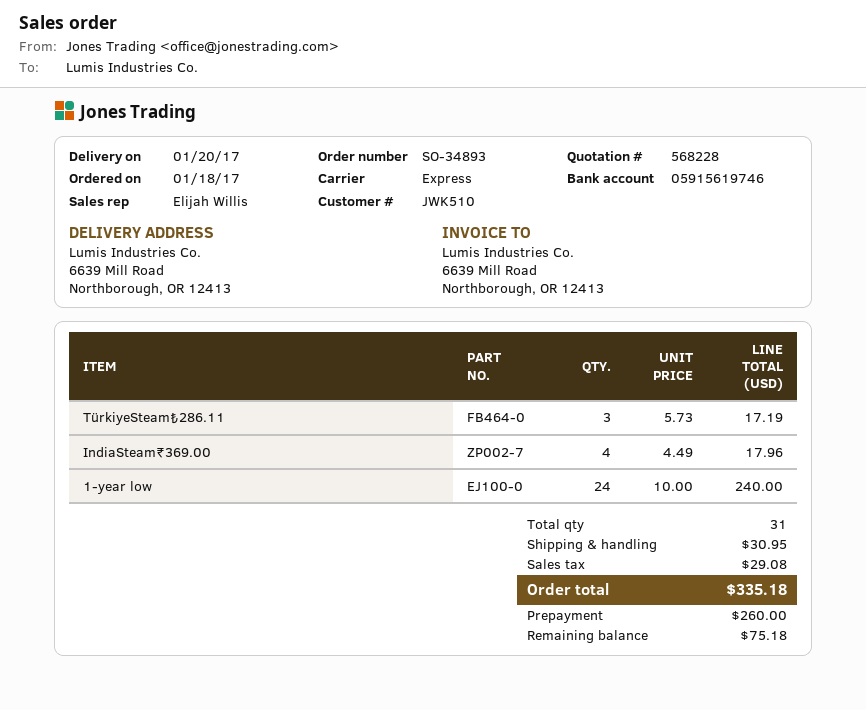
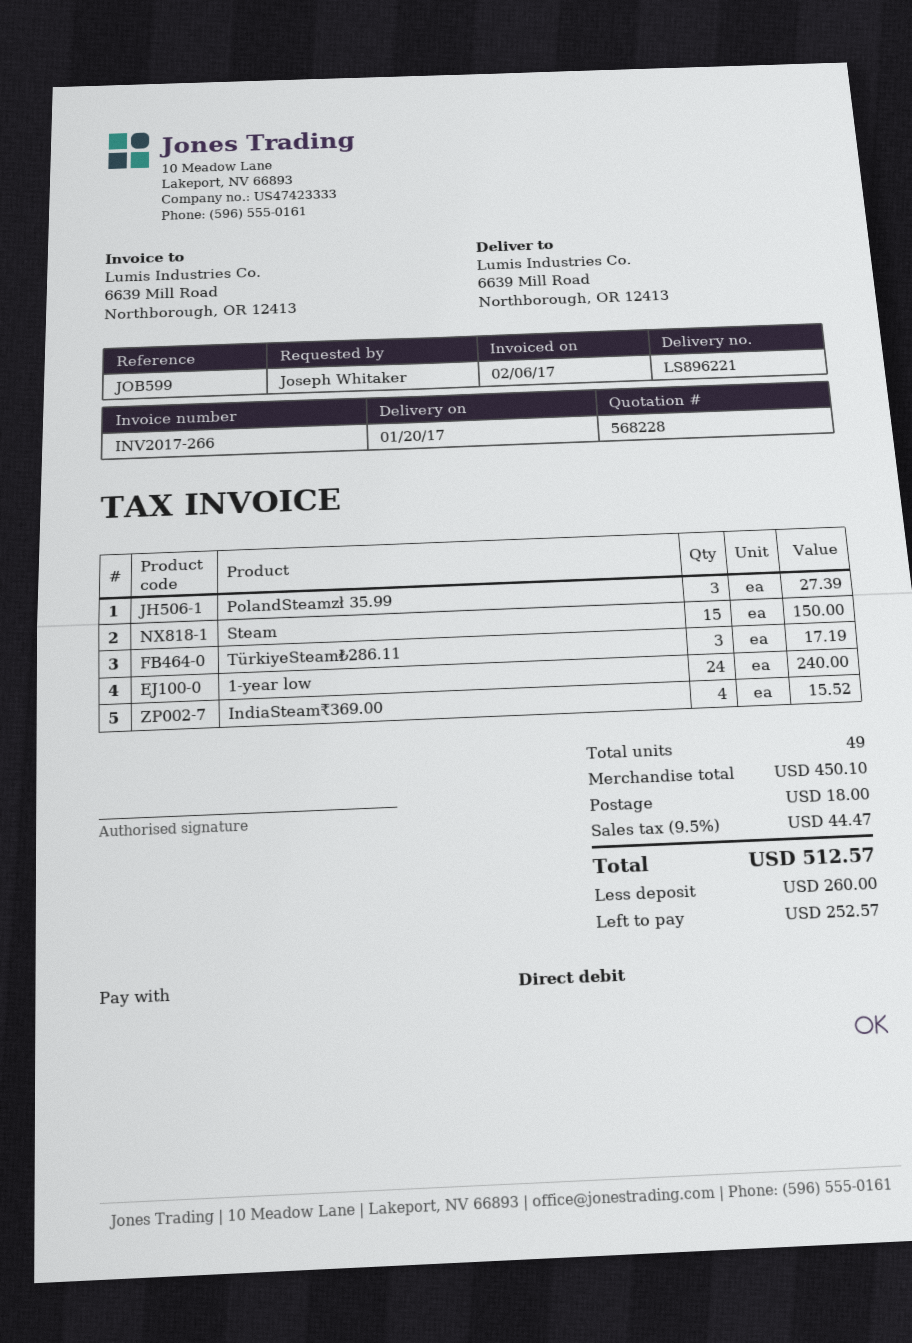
IndiaSteam₹369.00: 4 for 17.96 -> 4 for 15.52
PolandSteamzł 35.99: none -> 3 for 27.39
Steam: none -> 15 for 150.00
total quantity: 31 -> 49
shipping: 30.95 -> 18.00
tax: 29.08 -> 44.47
total: 335.18 -> 512.57
balance: 75.18 -> 252.57

